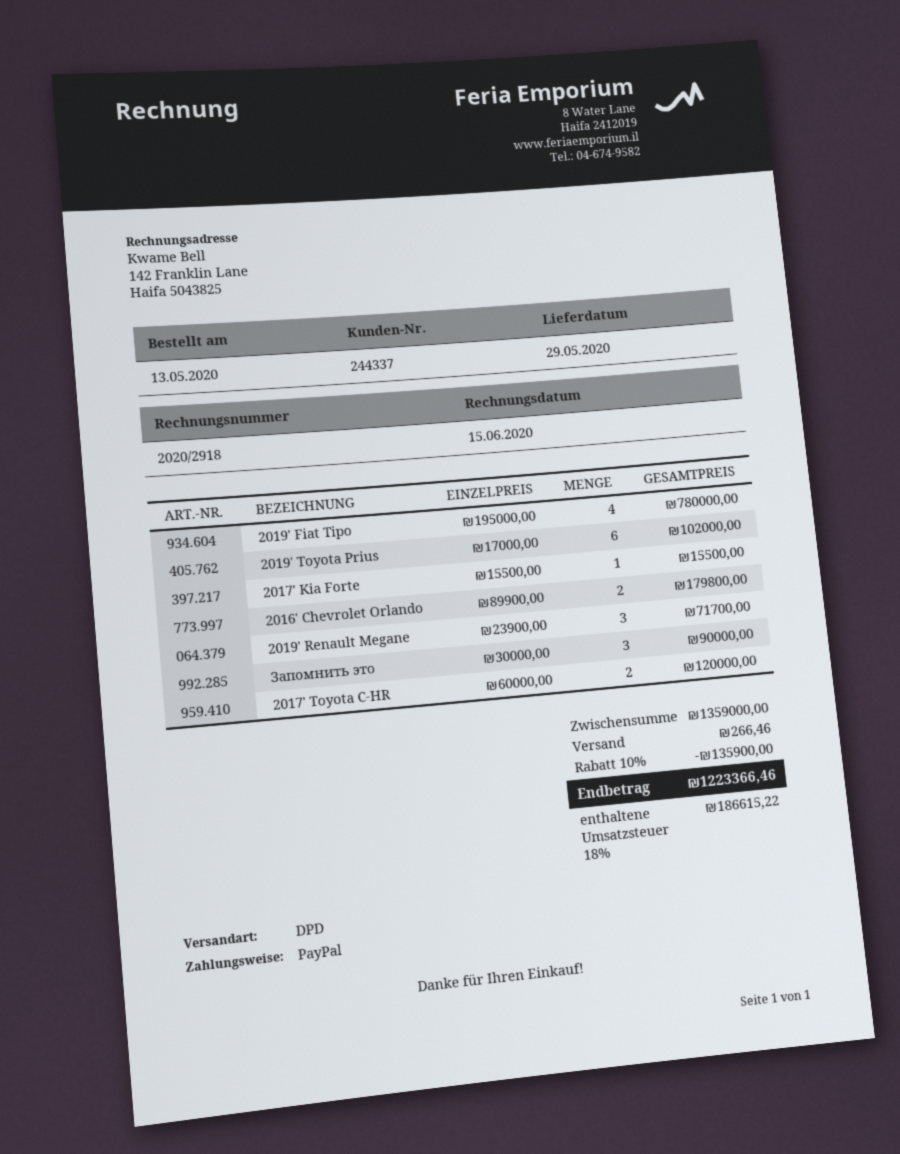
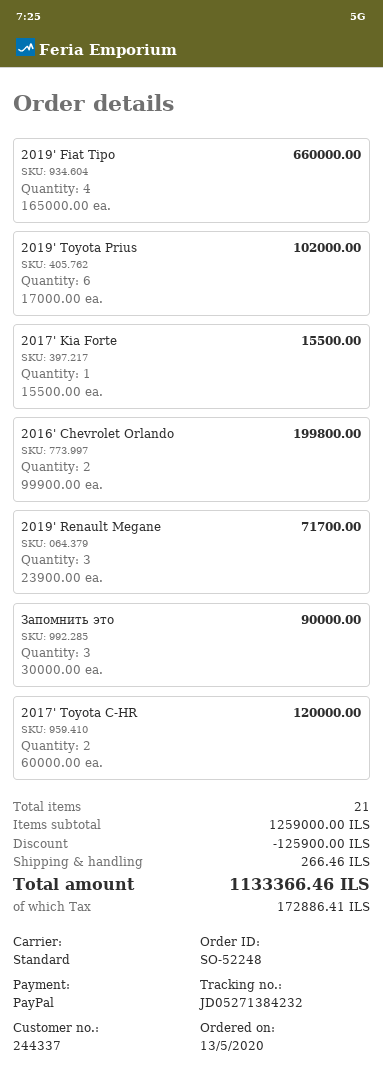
shipping method: DPD -> standard
2019' Fiat Tipo: 4 x 195000.00 = 780000.00 -> 4 x 165000.00 = 660000.00
2016' Chevrolet Orlando: 2 x 89900.00 = 179800.00 -> 2 x 99900.00 = 199800.00
subtotal: 1359000.00 -> 1259000.00
discount: 135900.00 -> 125900.00
tax: 186615.22 -> 172886.41
total: 1223366.46 -> 1133366.46

